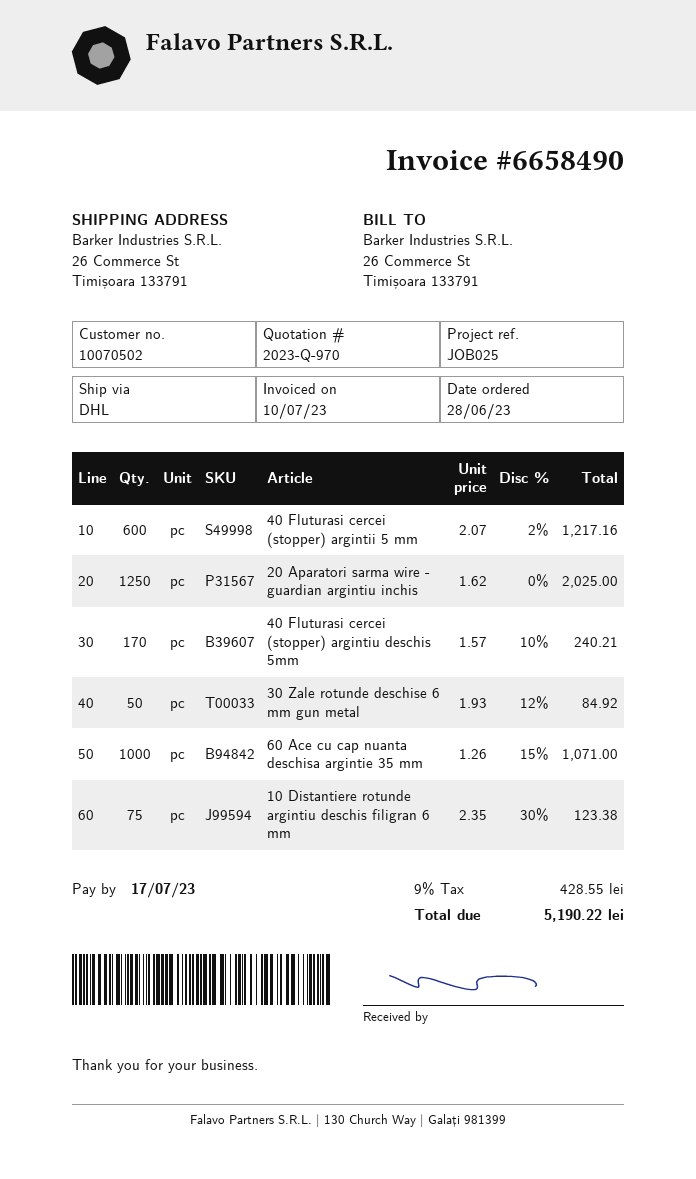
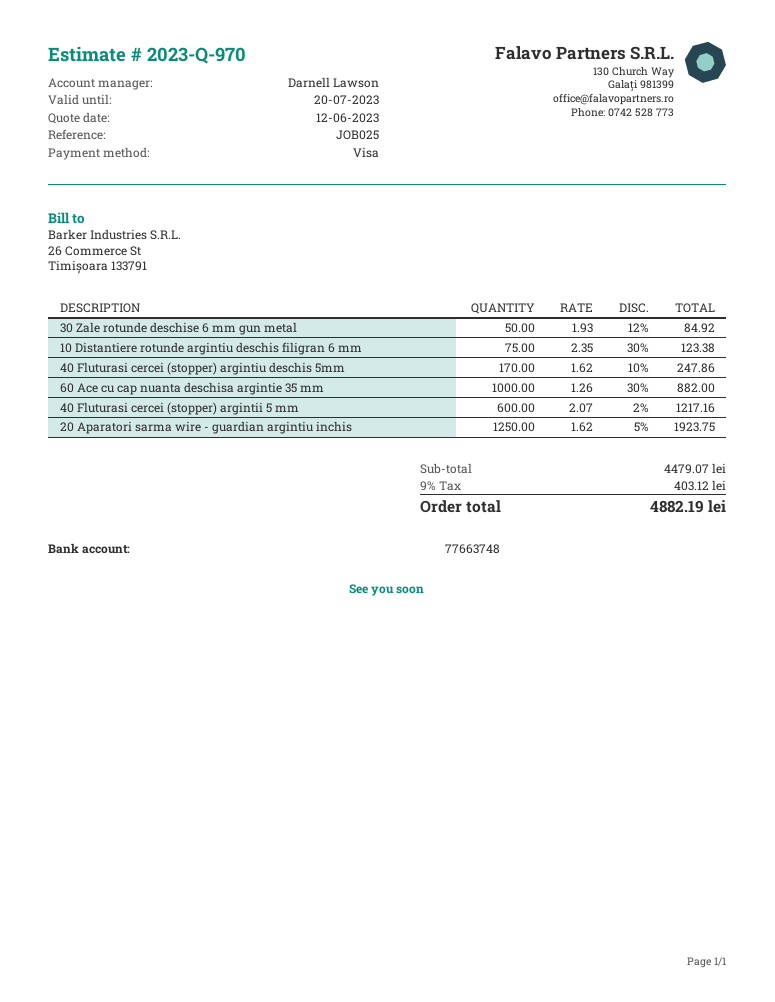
20 Aparatori sarma wire - guardian argintiu inchis: 1250 x 1.62 = 2025.00 -> 1250 x 1.62 - 5% = 1923.75
40 Fluturasi cercei (stopper) argintiu deschis 5mm: 170 x 1.57 - 10% = 240.21 -> 170 x 1.62 - 10% = 247.86
60 Ace cu cap nuanta deschisa argintie 35 mm: 1000 x 1.26 - 15% = 1071.00 -> 1000 x 1.26 - 30% = 882.00
tax: 9% = 428.55 -> 9% = 403.12
total: 5190.22 -> 4882.19

